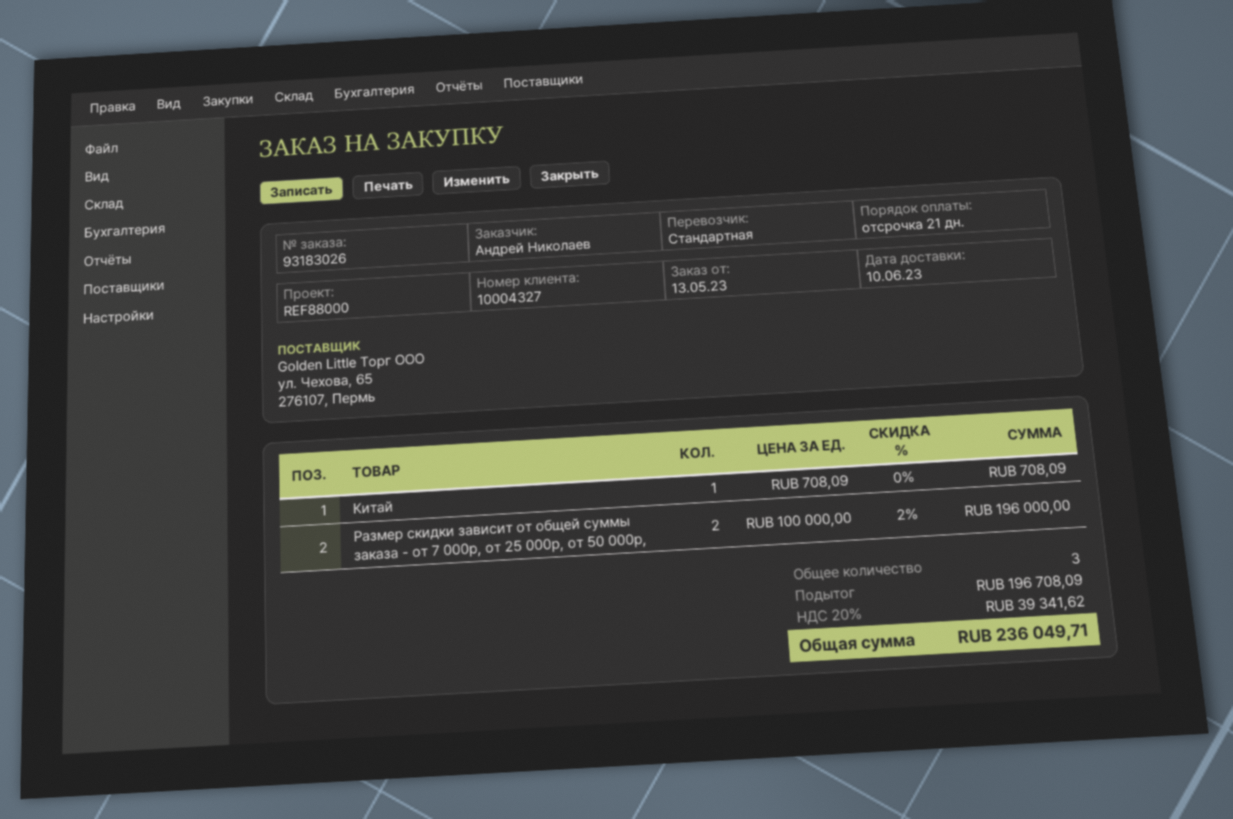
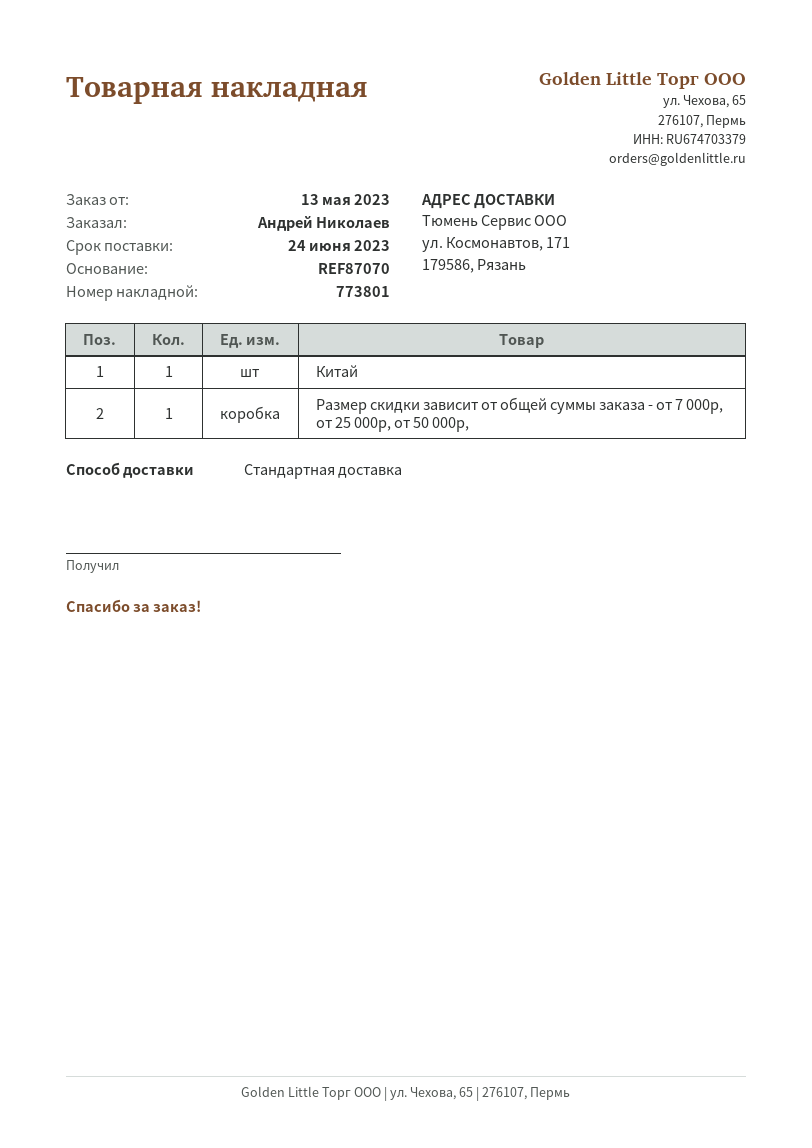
delivery date: 2023-06-10 -> 2023-06-24
reference: REF88000 -> REF87070
Размер скидки зависит от общей суммы заказа - от 7 000р, от 25 000р, от 50 000р,: 2 -> 1

